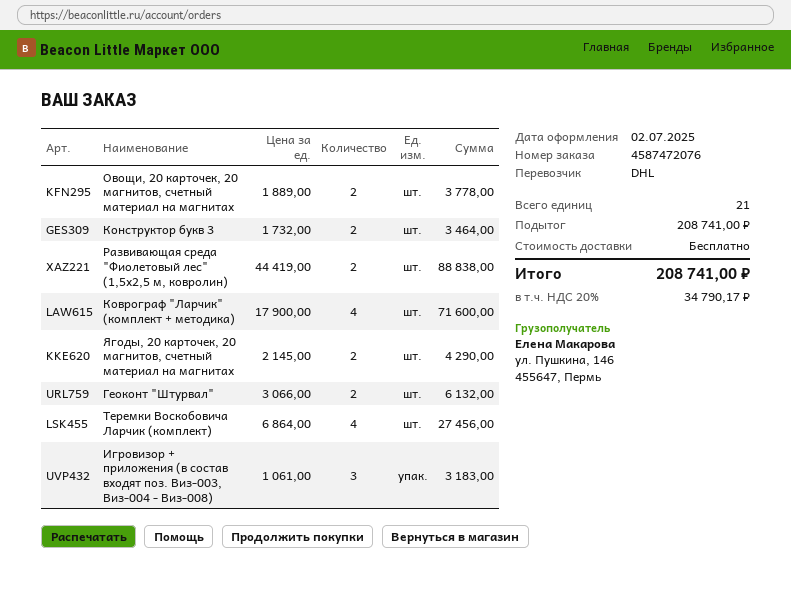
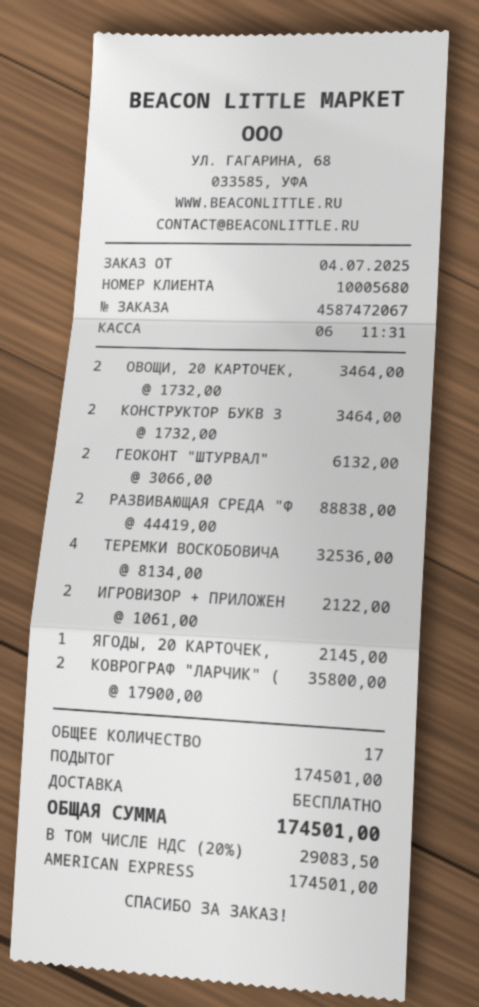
order number: 4587472076 -> 4587472067
order date: 2025-07-02 -> 2025-07-04
Овощи, 20 карточек, 20 магнитов, счетный материал на магнитах: 2 x 1889.00 = 3778.00 -> 2 x 1732.00 = 3464.00
Коврограф "Ларчик" (комплект + методика): 4 x 17900.00 = 71600.00 -> 2 x 17900.00 = 35800.00
Ягоды, 20 карточек, 20 магнитов, счетный материал на магнитах: 2 x 2145.00 = 4290.00 -> 1 x 2145.00 = 2145.00
Теремки Воскобовича Ларчик (комплект): 4 x 6864.00 = 27456.00 -> 4 x 8134.00 = 32536.00
Игровизор + приложения (в состав входят поз. Виз-003, Виз-004 - Виз-008): 3 x 1061.00 = 3183.00 -> 2 x 1061.00 = 2122.00
total quantity: 21 -> 17
subtotal: 208741.00 -> 174501.00
tax: 20% = 34790.17 -> 20% = 29083.50
total: 208741.00 -> 174501.00

